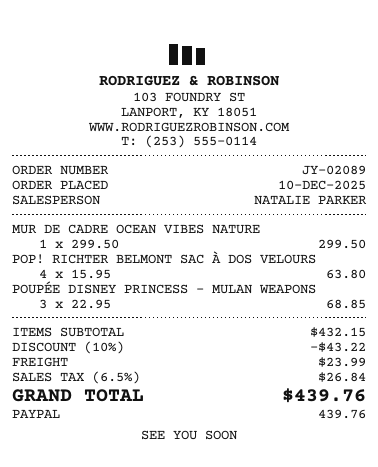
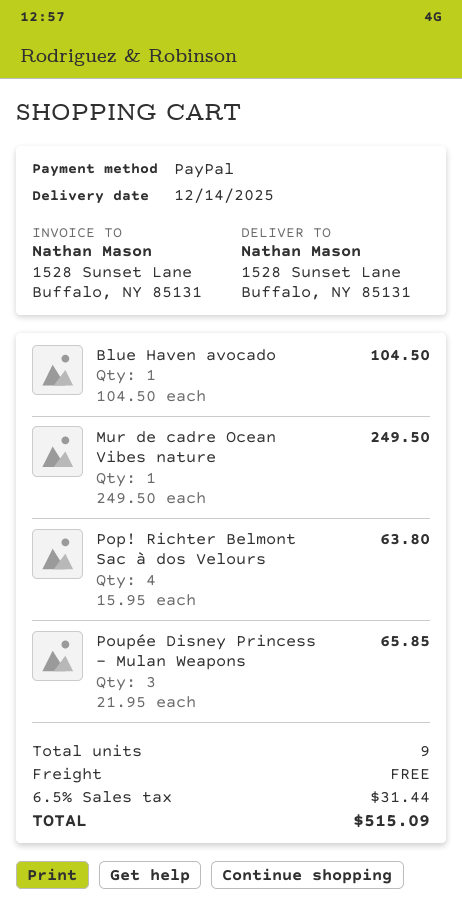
MUR DE CADRE OCEAN VIBES NATURE: 1 x 299.50 = 299.50 -> 1 x 249.50 = 249.50
POUPÉE DISNEY PRINCESS - MULAN WEAPONS: 3 x 22.95 = 68.85 -> 3 x 21.95 = 65.85
Blue Haven avocado: none -> 1 x 104.50 = 104.50
discount: 10% = 43.22 -> none
shipping: 23.99 -> 0.00
tax: 6.5% = 26.84 -> 6.5% = 31.44
total: 439.76 -> 515.09

